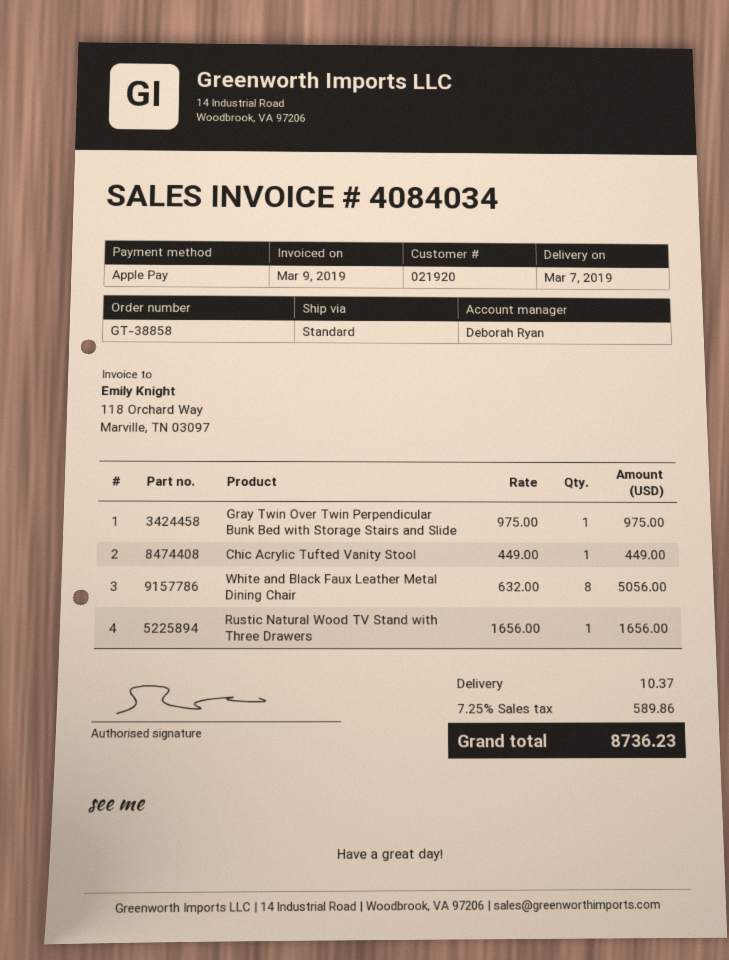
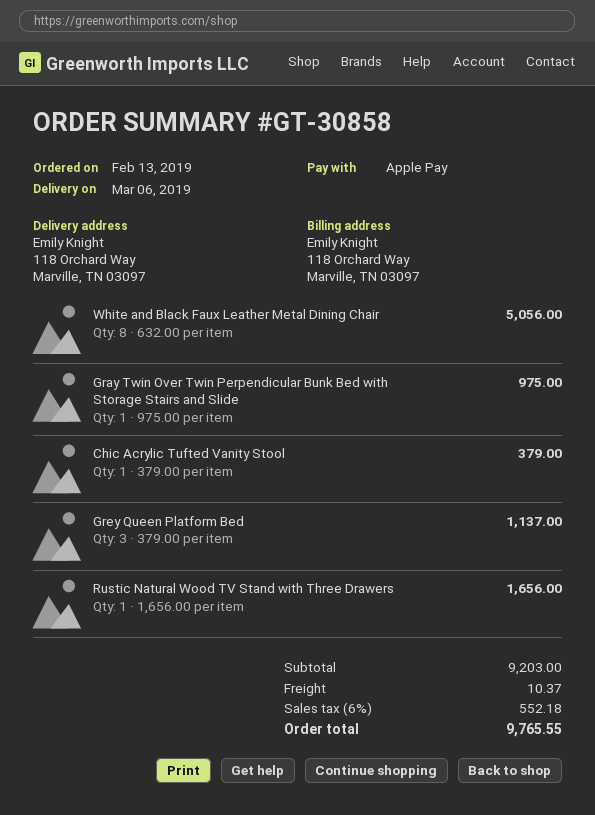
order number: GT-38858 -> GT-30858
delivery date: 2019-03-07 -> 2019-03-06
Chic Acrylic Tufted Vanity Stool: 1 x 449.00 = 449.00 -> 1 x 379.00 = 379.00
Grey Queen Platform Bed: none -> 3 x 379.00 = 1137.00
tax: 7.25% = 589.86 -> 6% = 552.18
total: 8736.23 -> 9765.55

